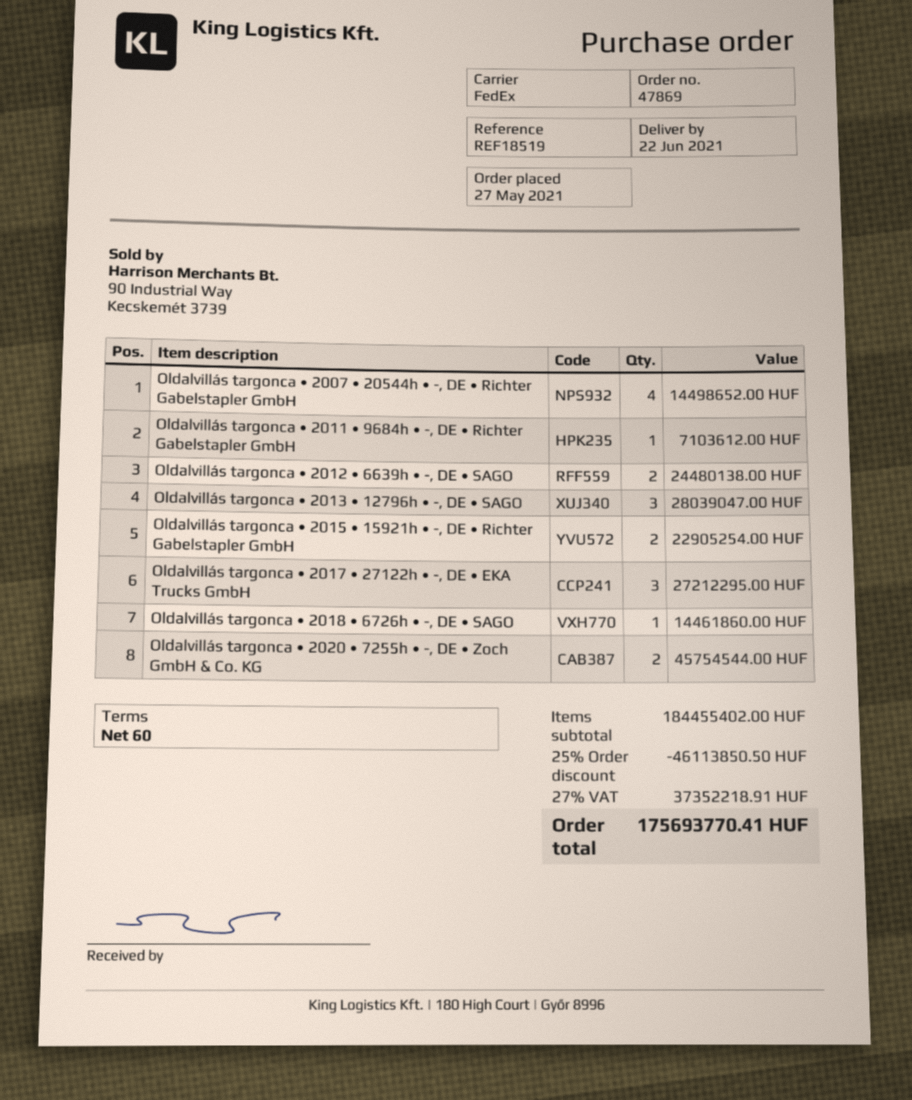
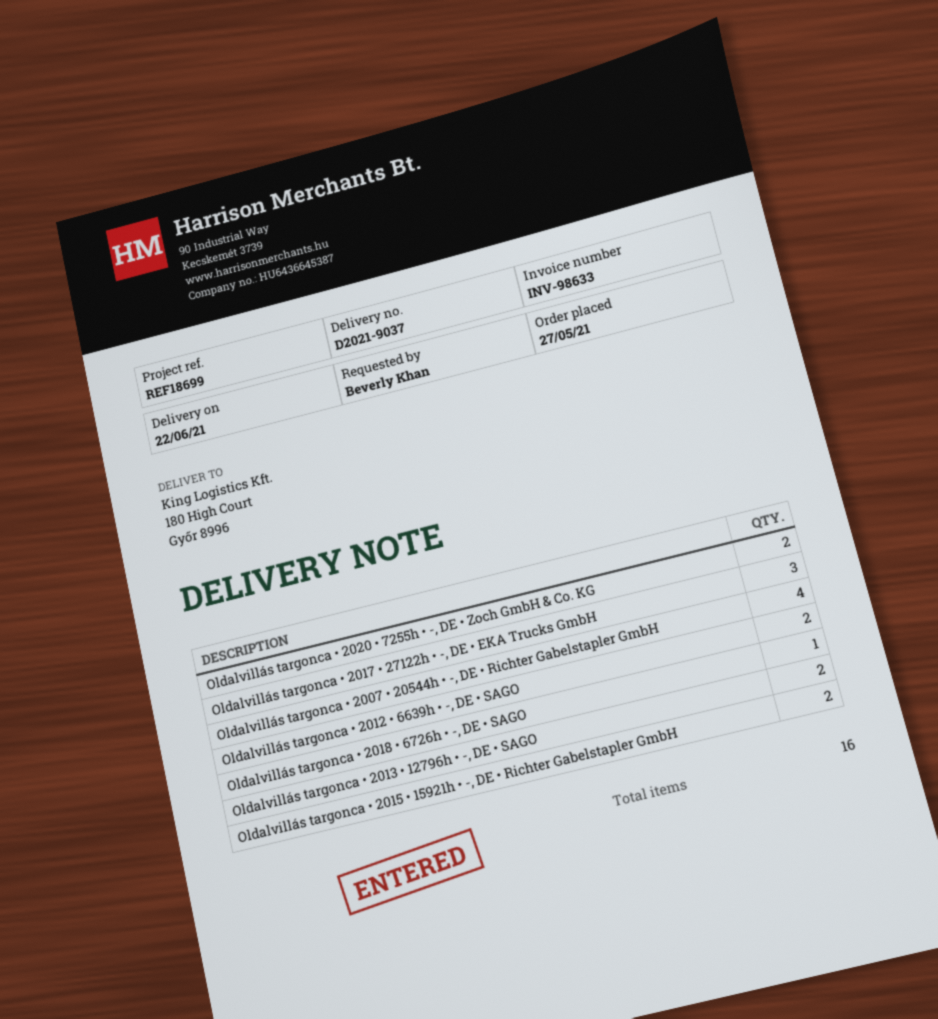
reference: REF18519 -> REF18699
Oldalvillás targonca • 2011 • 9684h • -, DE • Richter Gabelstapler GmbH: 1 -> none
Oldalvillás targonca • 2013 • 12796h • -, DE • SAGO: 3 -> 2

